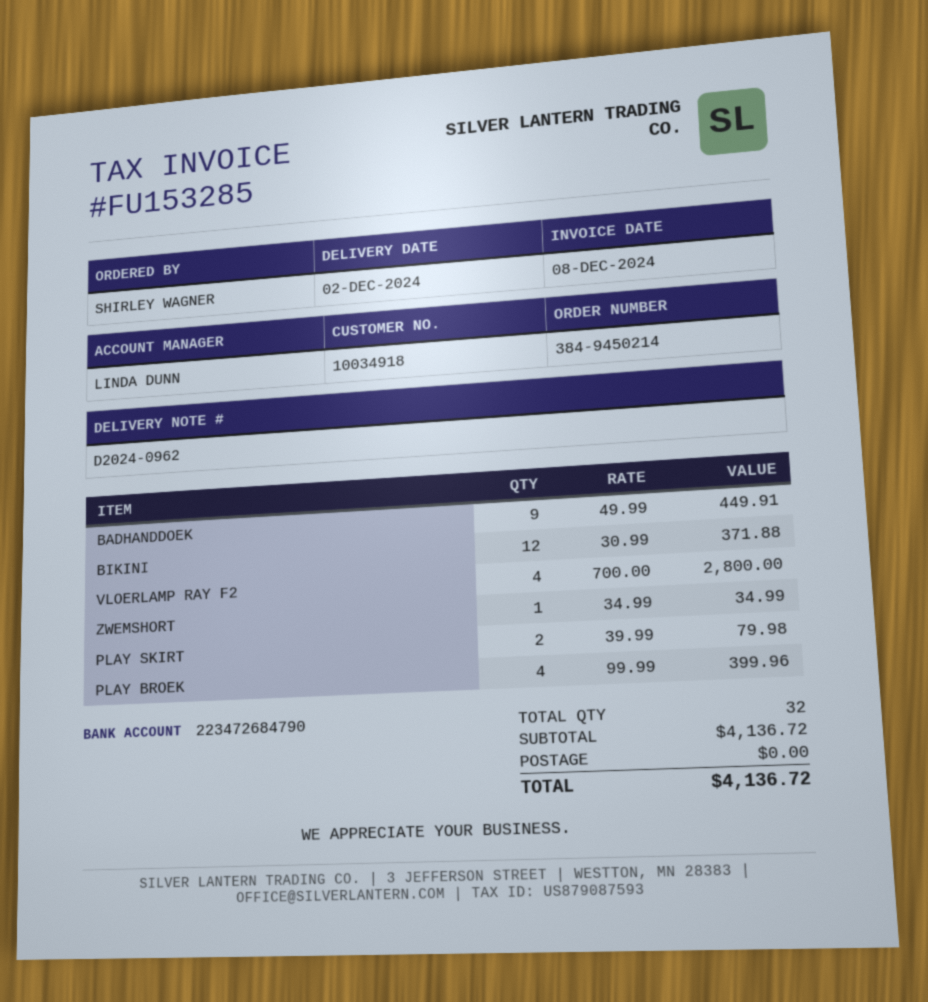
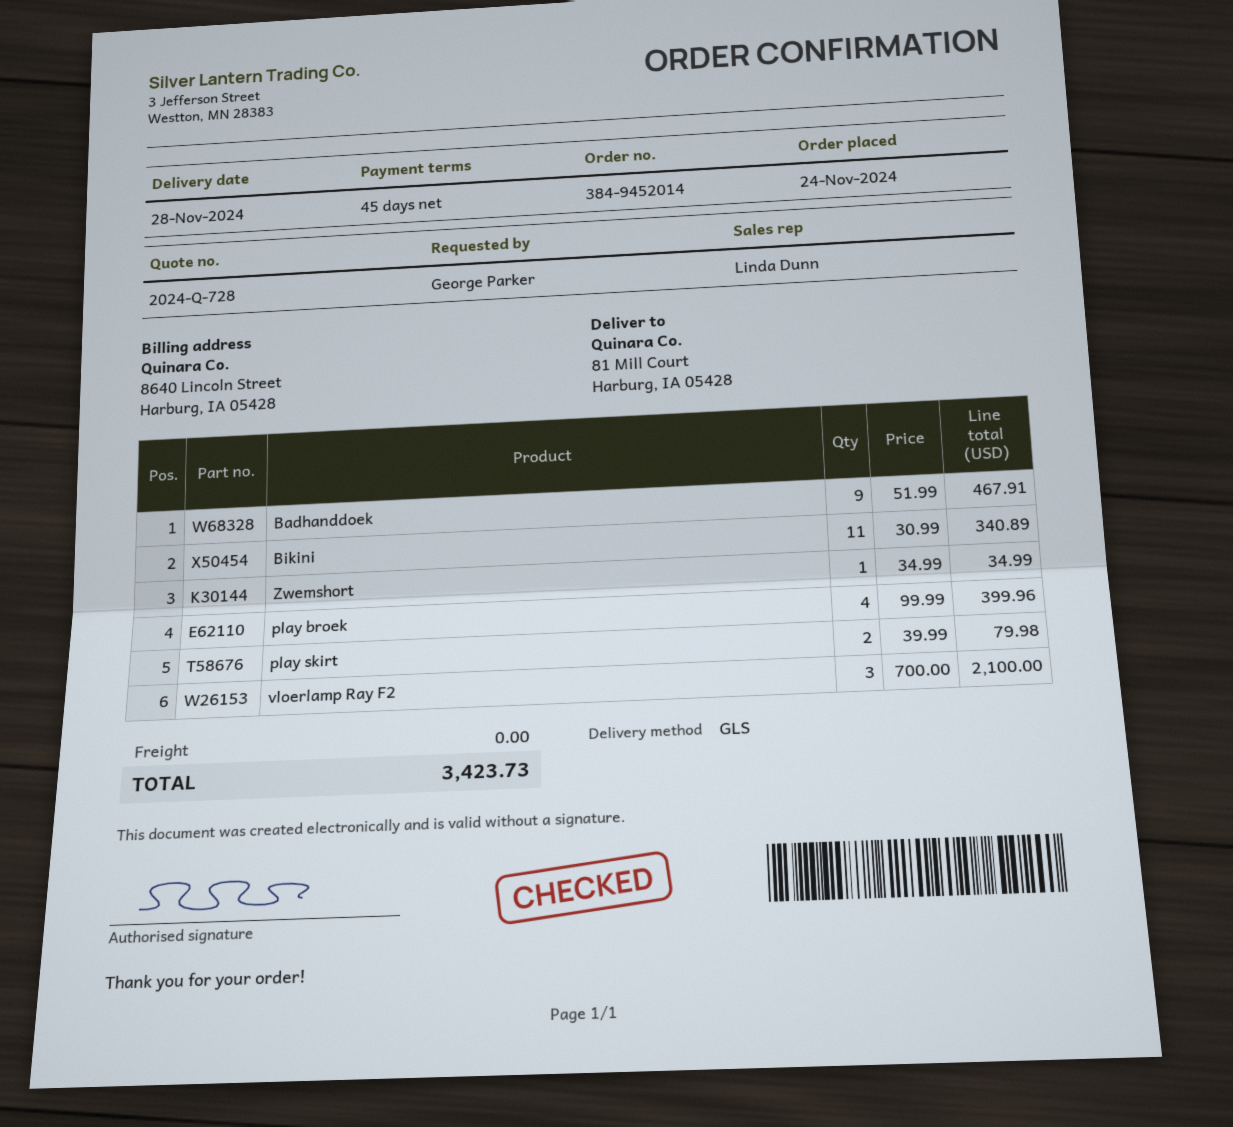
order number: 384-9450214 -> 384-9452014
delivery date: 2024-12-02 -> 2024-11-28
ordered by: SHIRLEY WAGNER -> George Parker
BADHANDDOEK: 9 x 49.99 = 449.91 -> 9 x 51.99 = 467.91
BIKINI: 12 x 30.99 = 371.88 -> 11 x 30.99 = 340.89
VLOERLAMP RAY F2: 4 x 700.00 = 2800.00 -> 3 x 700.00 = 2100.00
total: 4136.72 -> 3423.73

